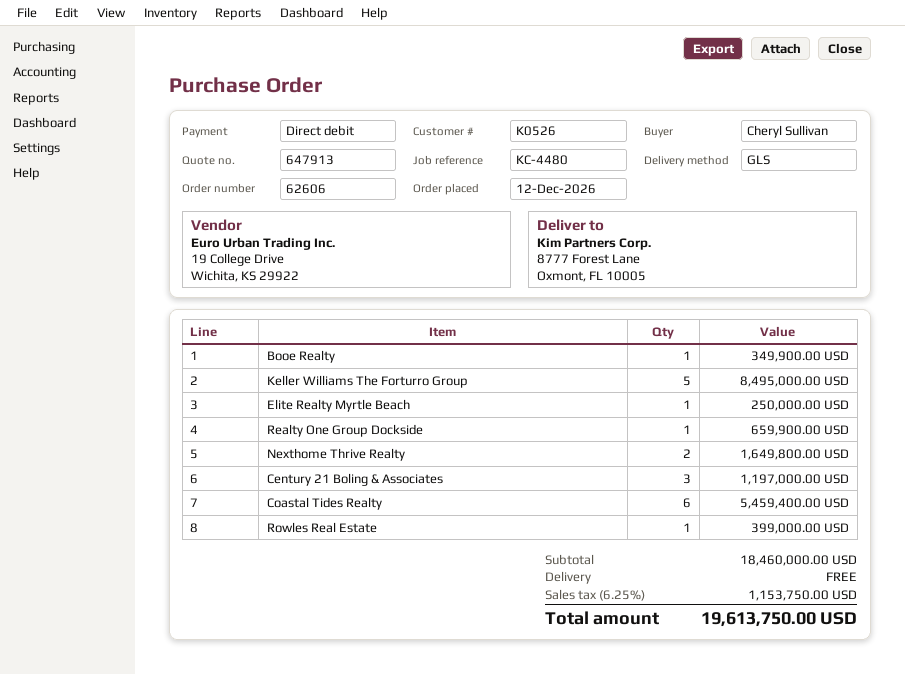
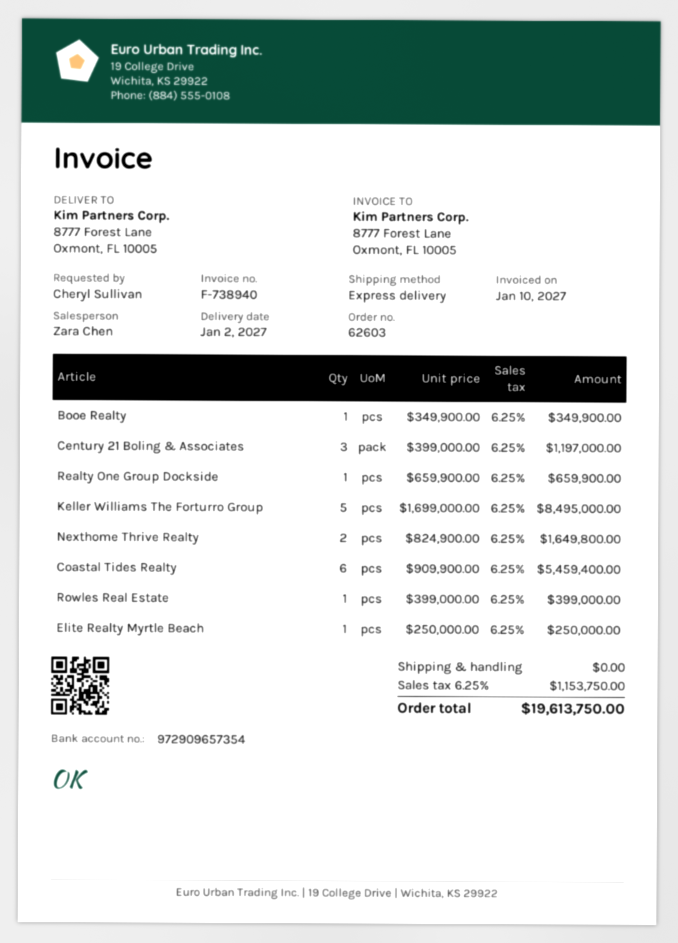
order number: 62606 -> 62603
shipping method: GLS -> express

